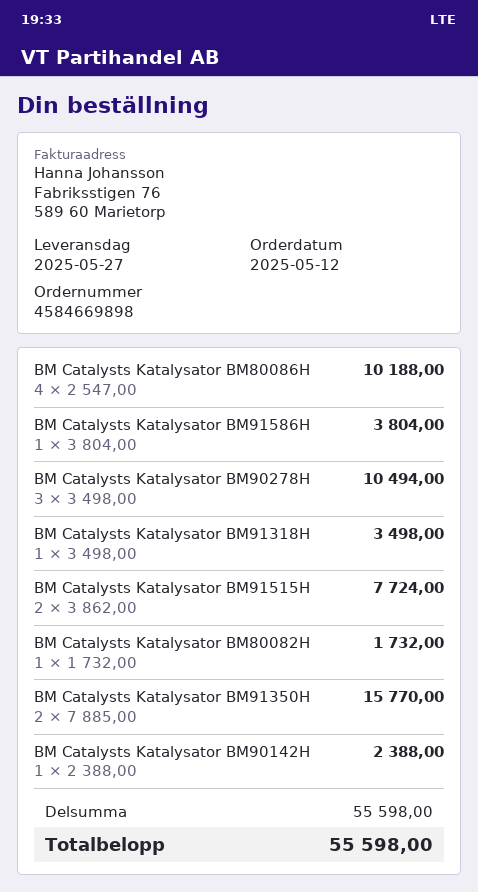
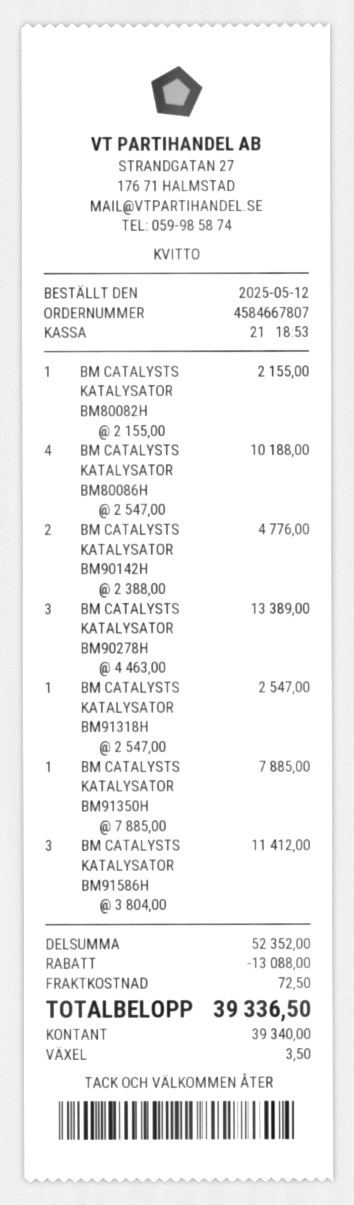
order number: 4584669898 -> 4584667807
BM Catalysts Katalysator BM91586H: 1 x 3804.00 = 3804.00 -> 3 x 3804.00 = 11412.00
BM Catalysts Katalysator BM90278H: 3 x 3498.00 = 10494.00 -> 3 x 4463.00 = 13389.00
BM Catalysts Katalysator BM91318H: 1 x 3498.00 = 3498.00 -> 1 x 2547.00 = 2547.00
BM Catalysts Katalysator BM91515H: 2 x 3862.00 = 7724.00 -> none
BM Catalysts Katalysator BM80082H: 1 x 1732.00 = 1732.00 -> 1 x 2155.00 = 2155.00
BM Catalysts Katalysator BM91350H: 2 x 7885.00 = 15770.00 -> 1 x 7885.00 = 7885.00
BM Catalysts Katalysator BM90142H: 1 x 2388.00 = 2388.00 -> 2 x 2388.00 = 4776.00
subtotal: 55598.00 -> 52352.00
discount: none -> 13088.00
shipping: none -> 72.50
total: 55598.00 -> 39336.50

